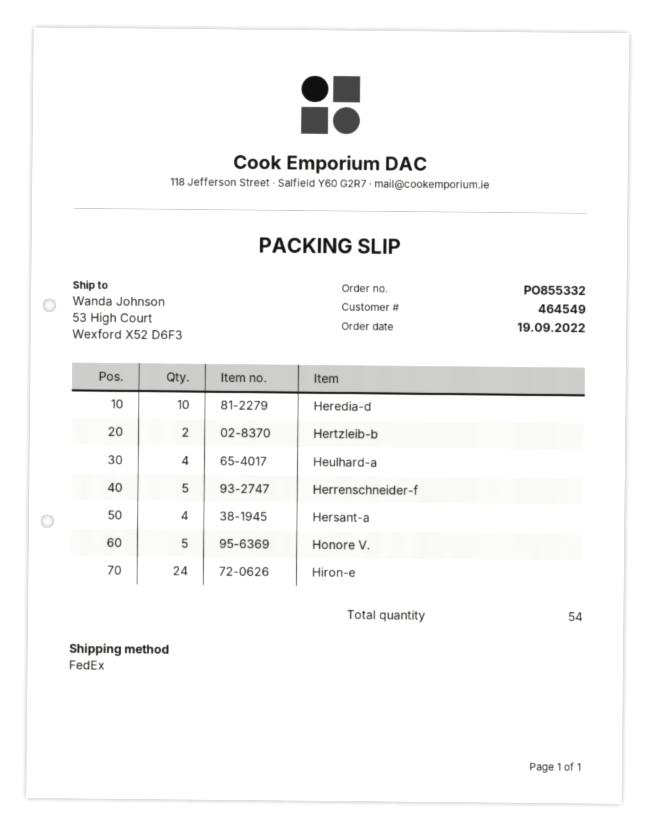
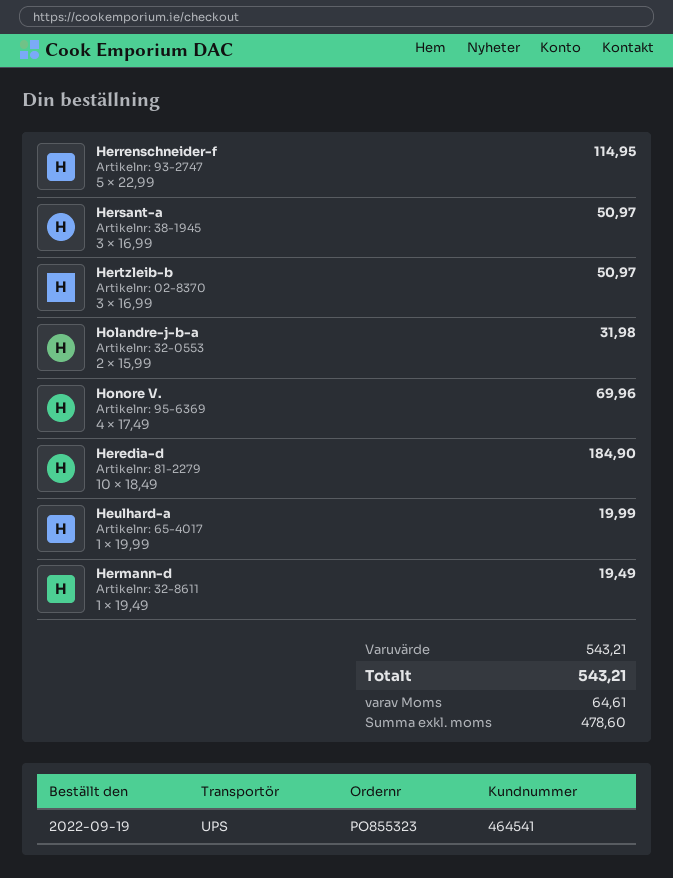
order number: PO855332 -> PO855323
customer number: 464549 -> 464541
shipping method: FedEx -> UPS
Hertzleib-b: 2 -> 3
Heulhard-a: 4 -> 1
Hersant-a: 4 -> 3
Honore V.: 5 -> 4
Hiron-e: 24 -> none
Holandre-j-b-a: none -> 2
Hermann-d: none -> 1

